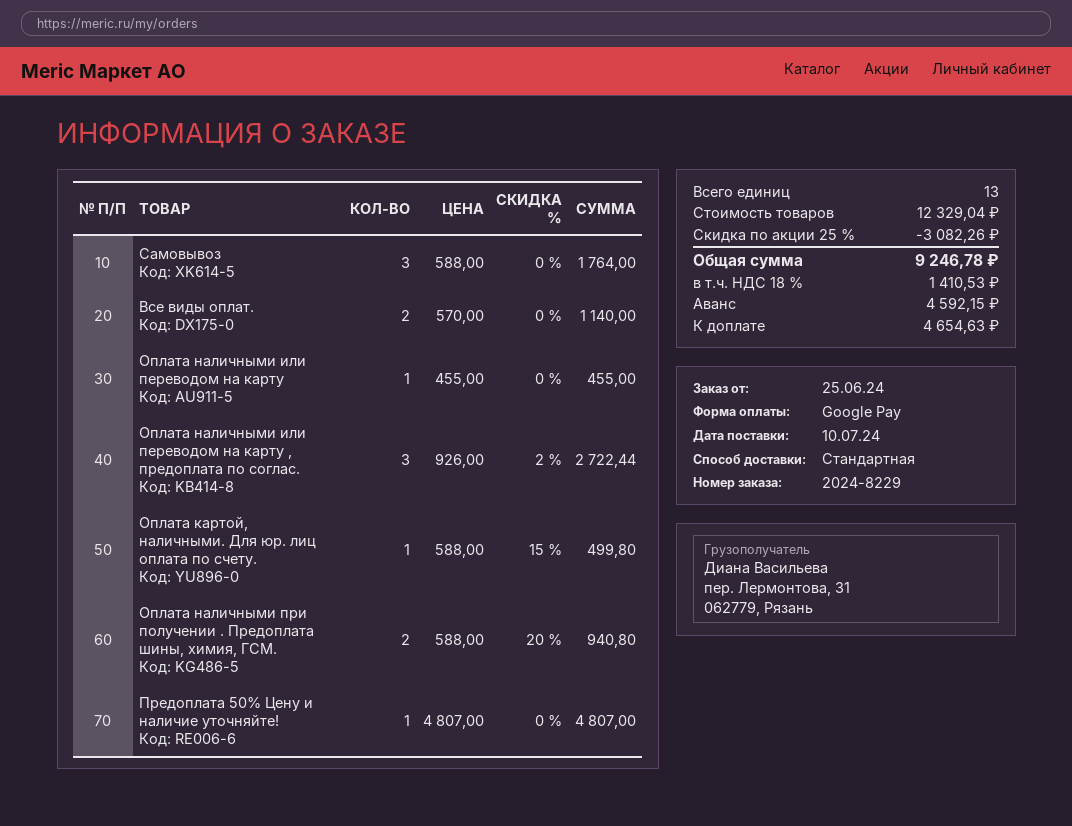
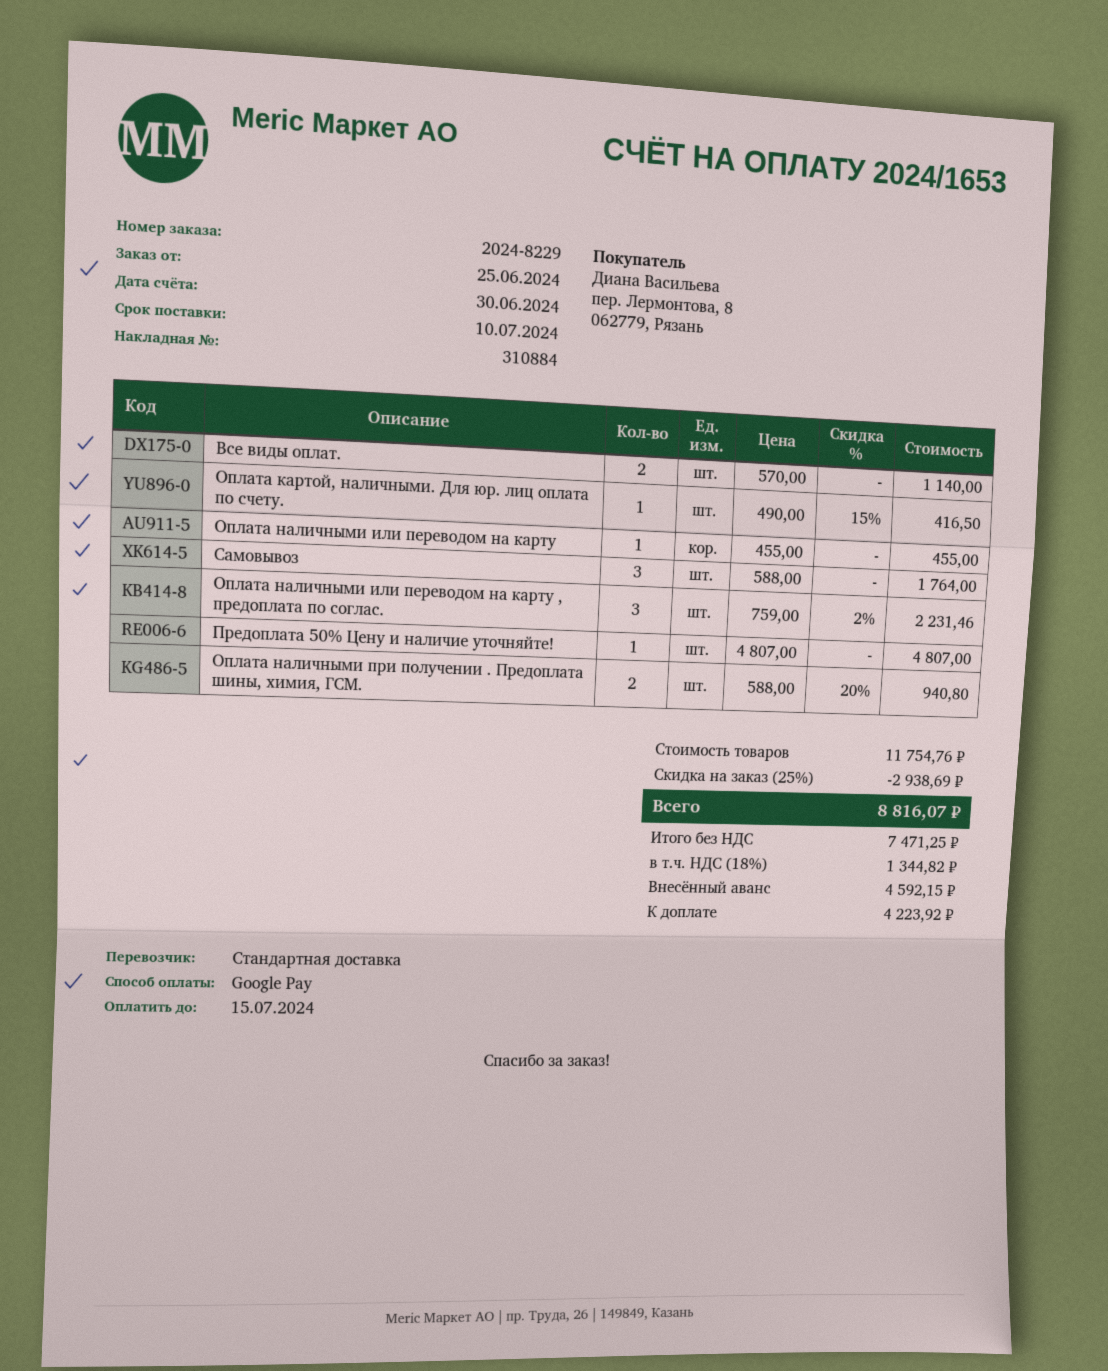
Оплата наличными или переводом на карту , предоплата по соглас.: 3 x 926.00 - 2% = 2722.44 -> 3 x 759.00 - 2% = 2231.46
Оплата картой, наличными. Для юр. лиц оплата по счету.: 1 x 588.00 - 15% = 499.80 -> 1 x 490.00 - 15% = 416.50
subtotal: 12329.04 -> 11754.76
discount: 25% = 3082.26 -> 25% = 2938.69
tax: 18% = 1410.53 -> 18% = 1344.82
total: 9246.78 -> 8816.07
balance: 4654.63 -> 4223.92

